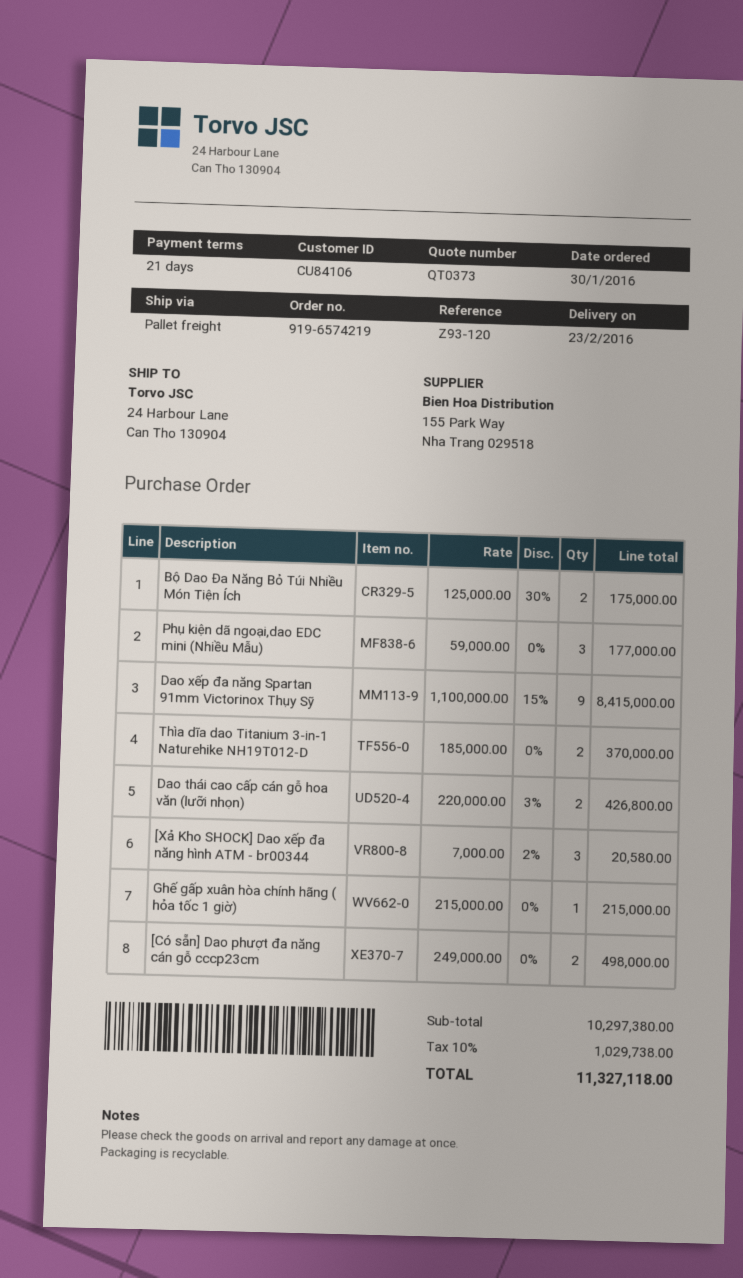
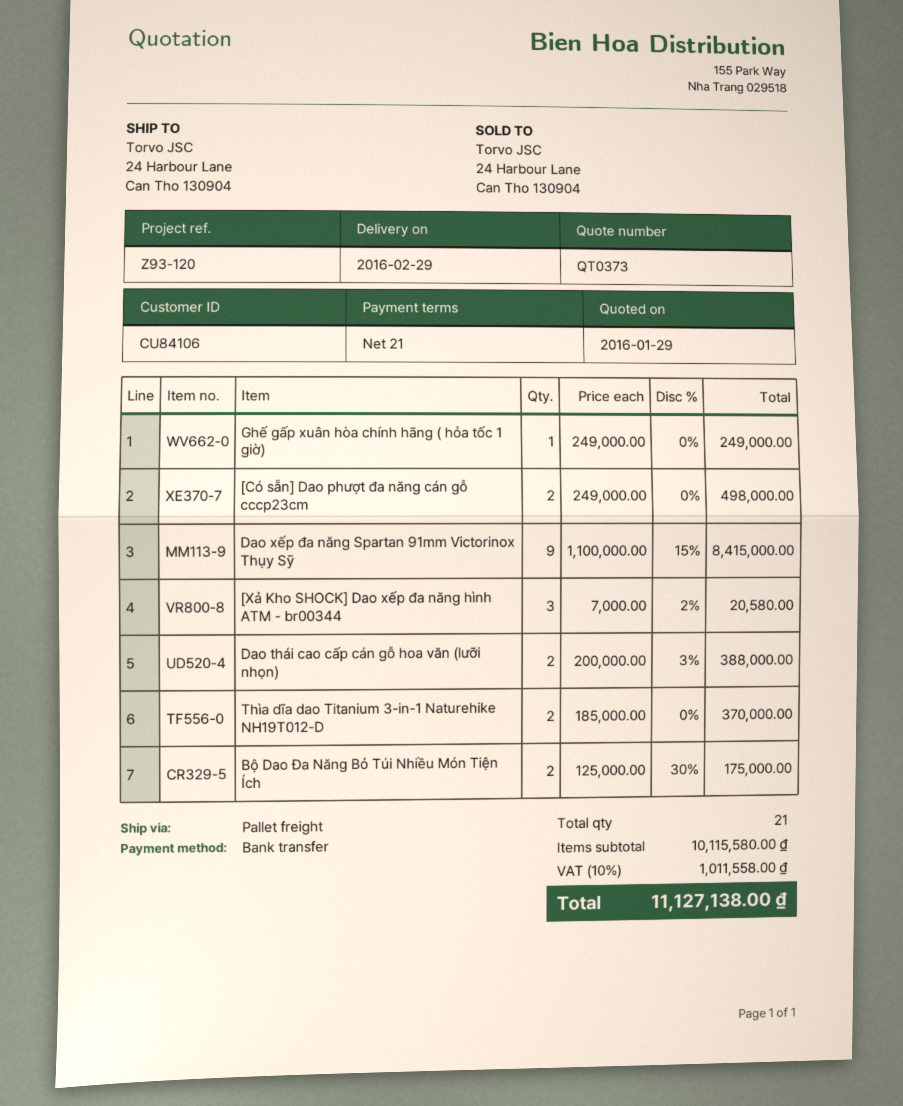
delivery date: 2016-02-23 -> 2016-02-29
Phụ kiện dã ngoại,dao EDC mini (Nhiều Mẫu): 3 x 59000.00 = 177000.00 -> none
Dao thái cao cấp cán gỗ hoa văn (lưỡi nhọn): 2 x 220000.00 - 3% = 426800.00 -> 2 x 200000.00 - 3% = 388000.00
Ghế gấp xuân hòa chính hãng ( hỏa tốc 1 giờ): 1 x 215000.00 = 215000.00 -> 1 x 249000.00 = 249000.00
subtotal: 10297380.00 -> 10115580.00
tax: 10% = 1029738.00 -> 10% = 1011558.00
total: 11327118.00 -> 11127138.00

